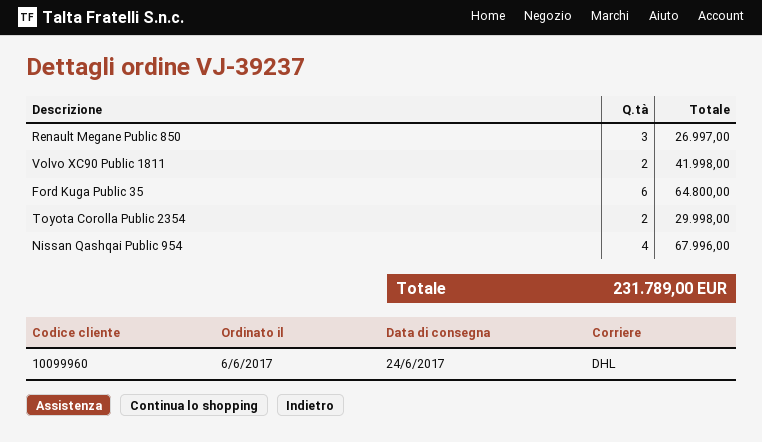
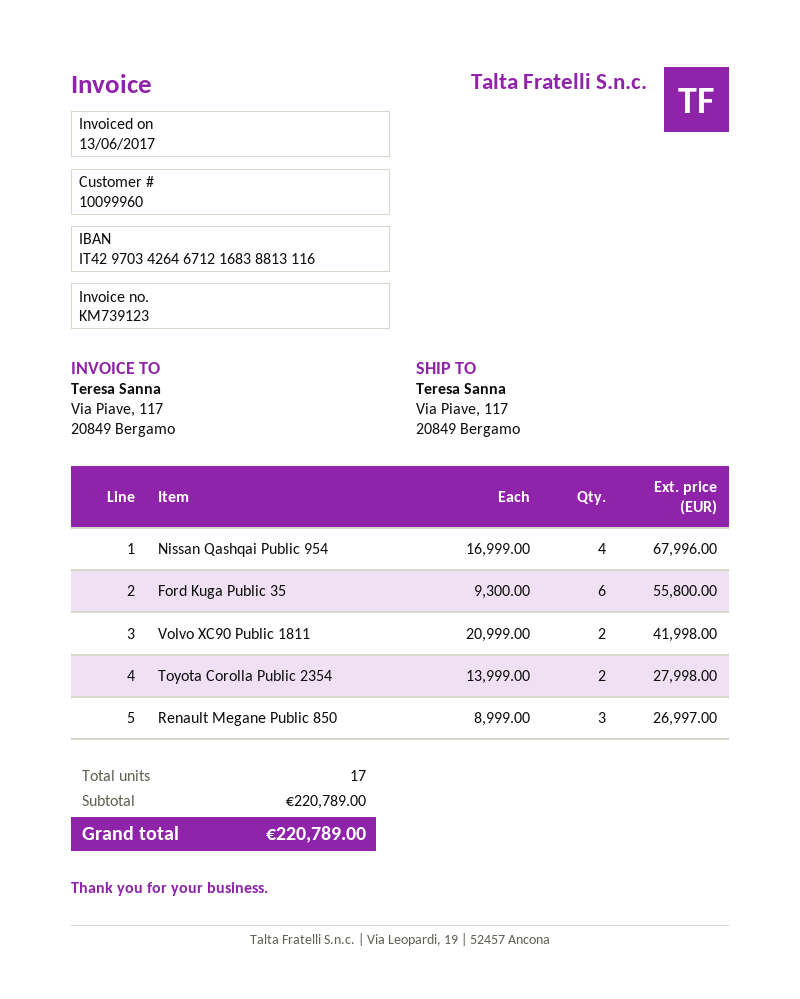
Ford Kuga Public 35: 6 for 64800.00 -> 6 for 55800.00
Toyota Corolla Public 2354: 2 for 29998.00 -> 2 for 27998.00
total: 231789.00 -> 220789.00

